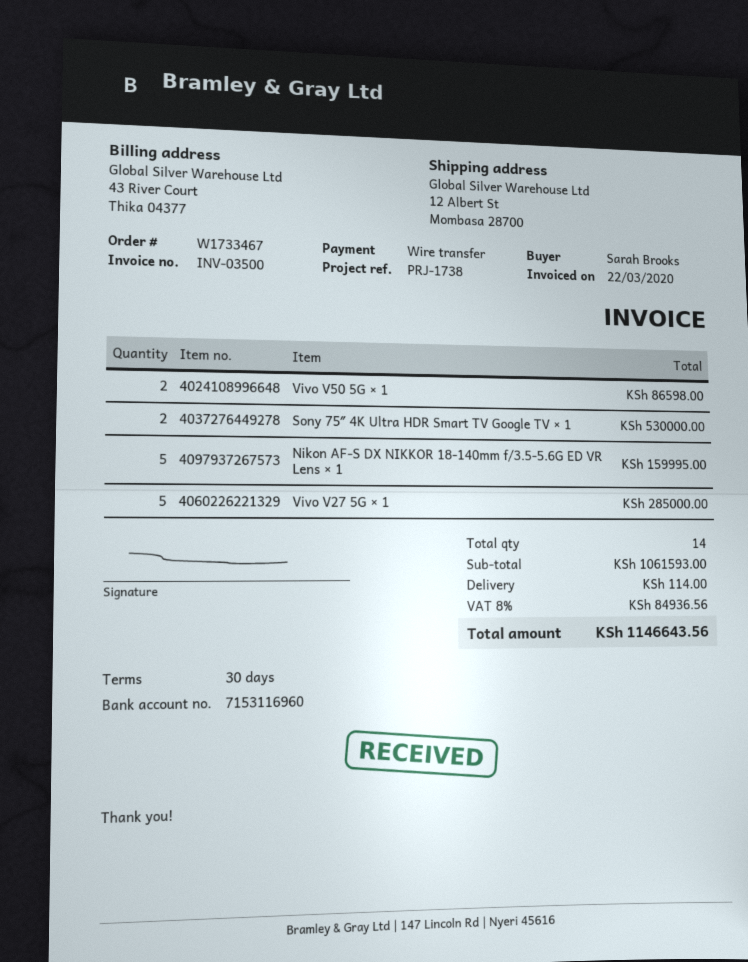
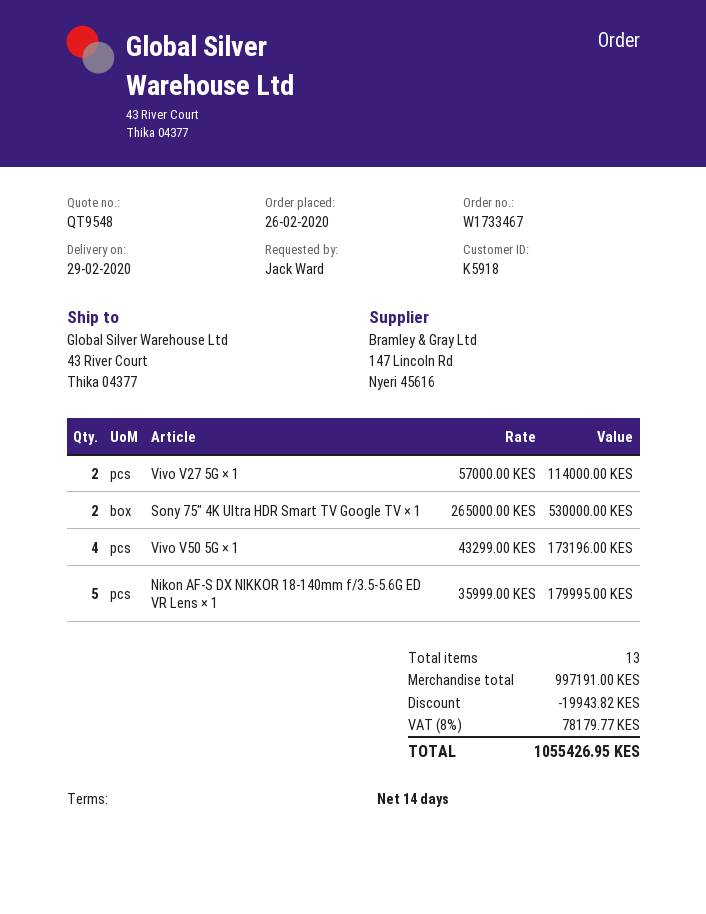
payment terms: 30 days -> 14 days
ordered by: Sarah Brooks -> Jack Ward
ship to: 12 Albert St, Mombasa 28700 -> 43 River Court, Thika 04377
Vivo V50 5G × 1: 2 for 86598.00 -> 4 for 173196.00
Nikon AF-S DX NIKKOR 18-140mm f/3.5-5.6G ED VR Lens × 1: 5 for 159995.00 -> 5 for 179995.00
Vivo V27 5G × 1: 5 for 285000.00 -> 2 for 114000.00
total quantity: 14 -> 13
subtotal: 1061593.00 -> 997191.00
discount: none -> 19943.82
shipping: 114.00 -> none
tax: 8% = 84936.56 -> 8% = 78179.77
total: 1146643.56 -> 1055426.95

